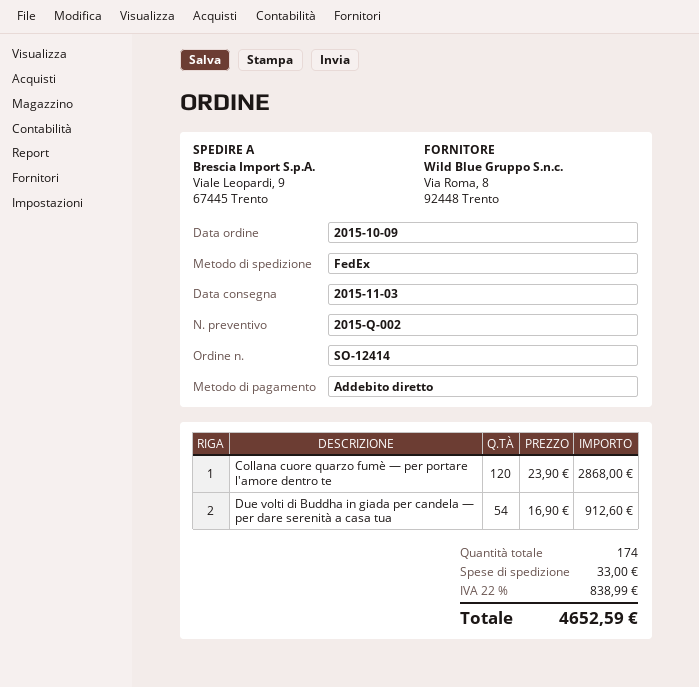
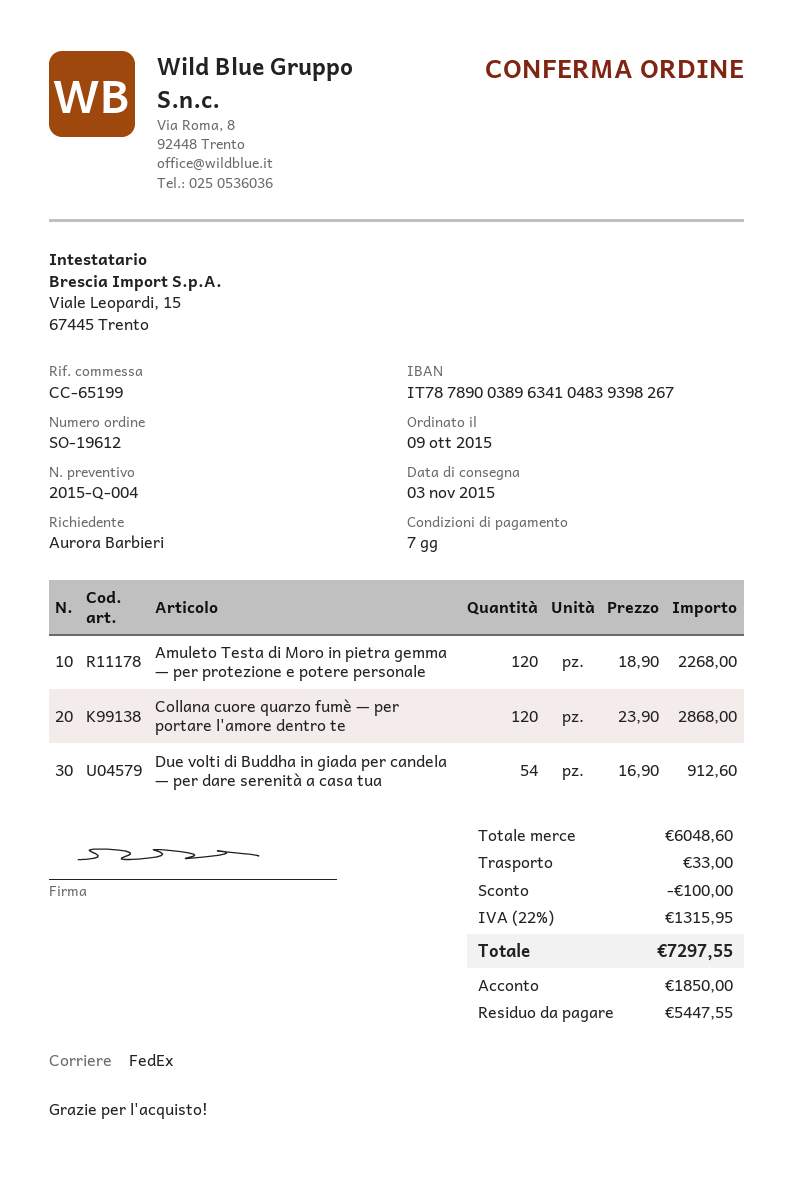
quote number: 2015-Q-002 -> 2015-Q-004
order number: SO-12414 -> SO-19612
Amuleto Testa di Moro in pietra gemma — per protezione e potere personale: none -> 120 x 18.90 = 2268.00
discount: none -> 100.00
tax: 22% = 838.99 -> 22% = 1315.95
total: 4652.59 -> 7297.55

